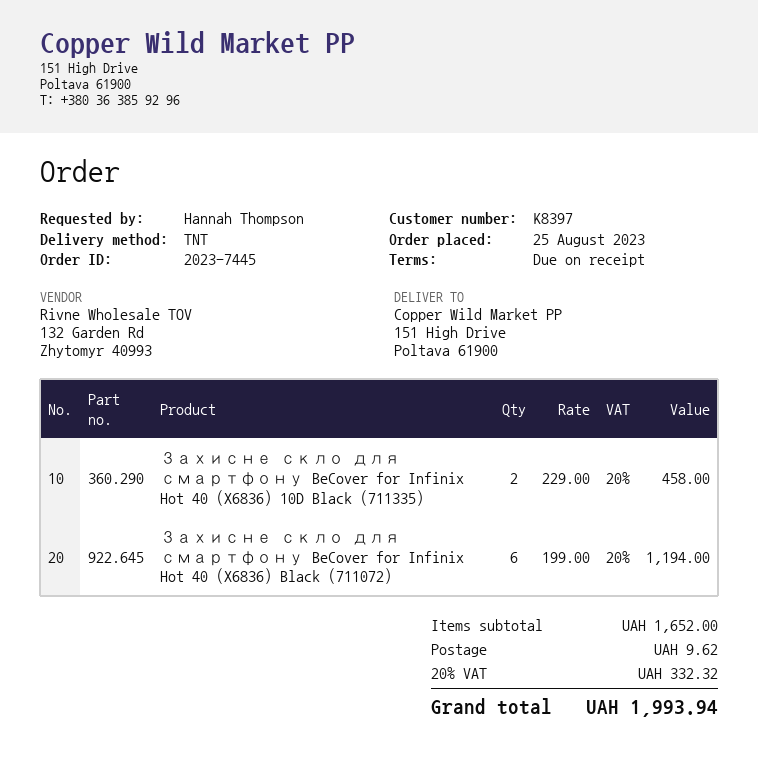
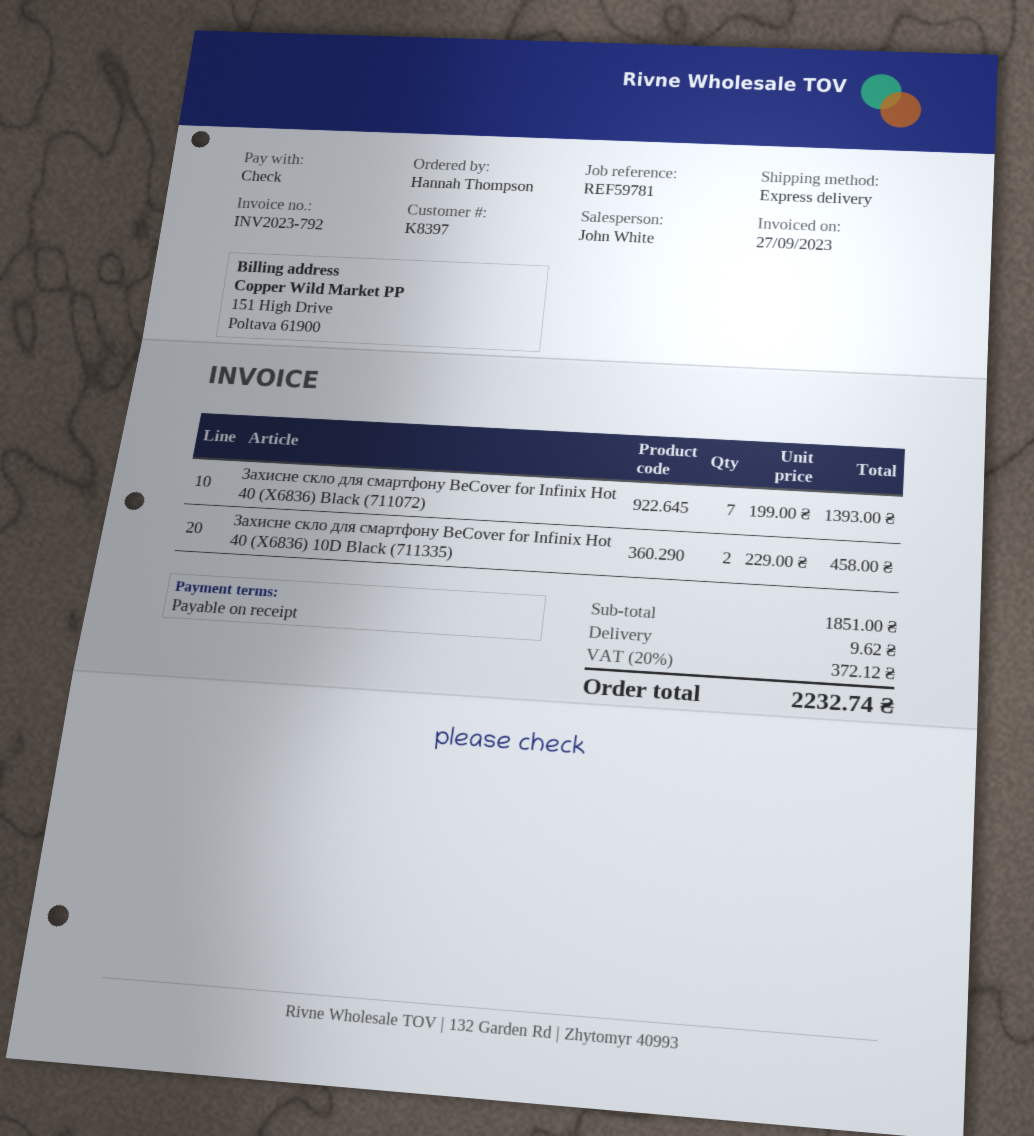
shipping method: TNT -> express
Захисне скло для смартфону BeCover for Infinix Hot 40 (X6836) Black (711072): 6 x 199.00 = 1194.00 -> 7 x 199.00 = 1393.00
subtotal: 1652.00 -> 1851.00
tax: 20% = 332.32 -> 20% = 372.12
total: 1993.94 -> 2232.74

